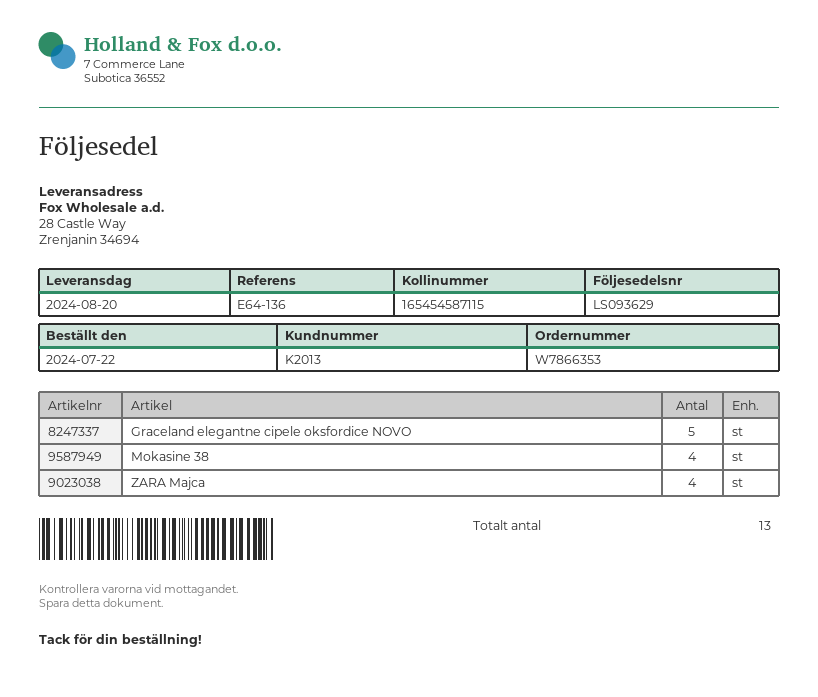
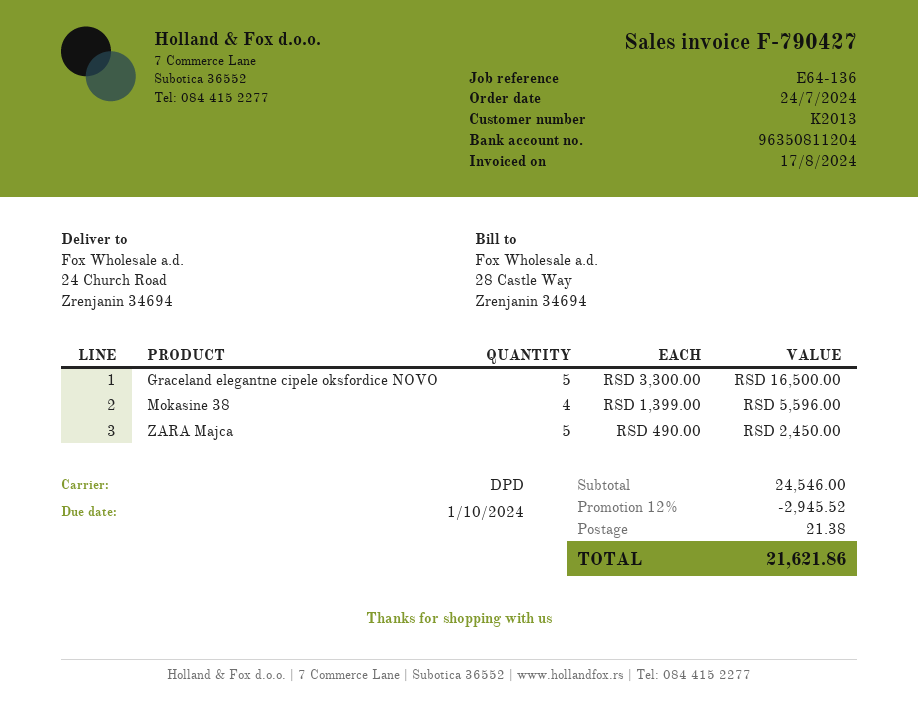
order date: 2024-07-22 -> 2024-07-24
ship to: 28 Castle Way, Zrenjanin 34694 -> 24 Church Road, Zrenjanin 34694
ZARA Majca: 4 -> 5

